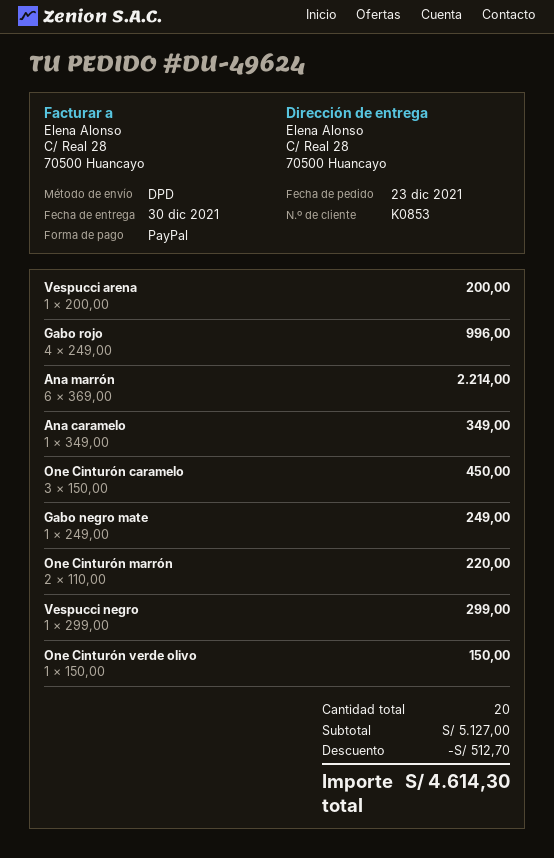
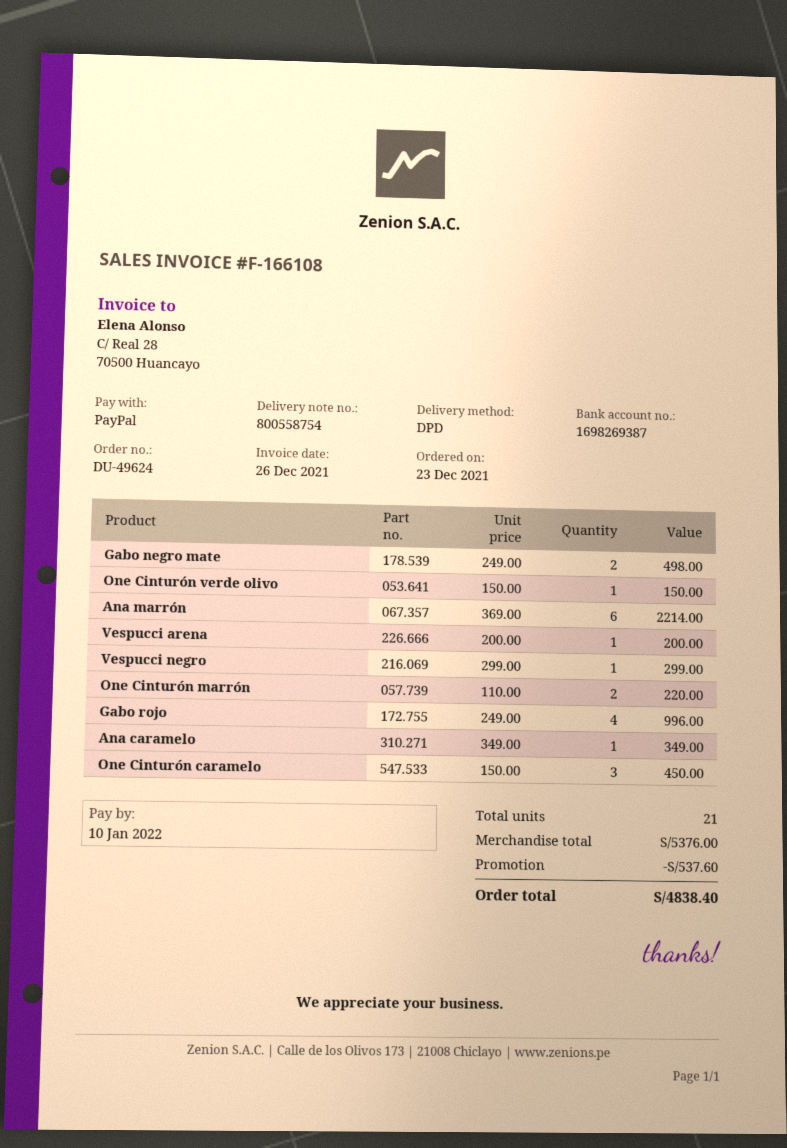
Gabo negro mate: 1 x 249.00 = 249.00 -> 2 x 249.00 = 498.00
total quantity: 20 -> 21
subtotal: 5127.00 -> 5376.00
discount: 512.70 -> 537.60
total: 4614.30 -> 4838.40

